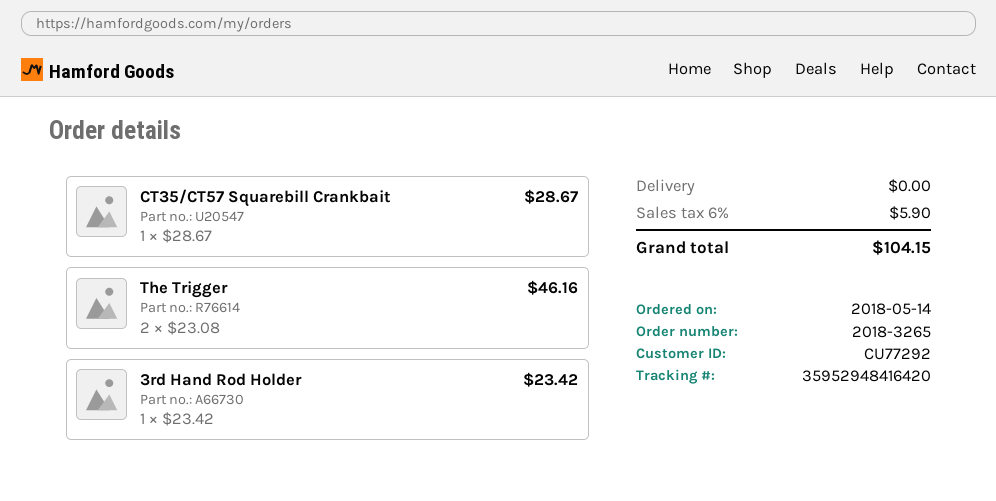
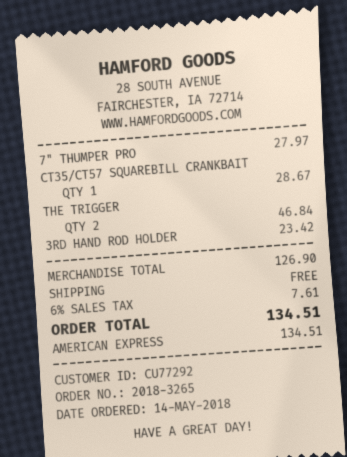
The Trigger: 2 for 46.16 -> 2 for 46.84
7" THUMPER PRO: none -> 1 for 27.97
tax: 6% = 5.90 -> 6% = 7.61
total: 104.15 -> 134.51

